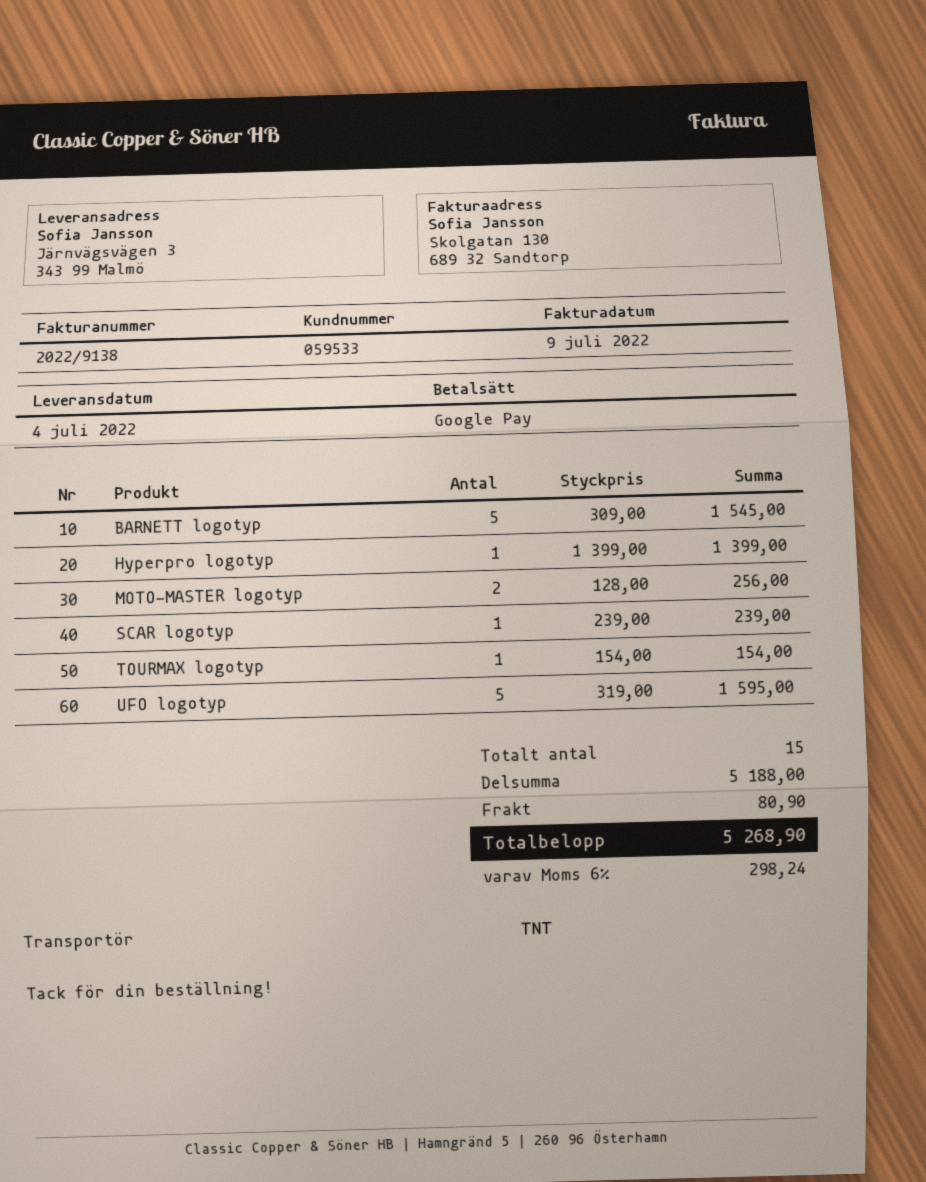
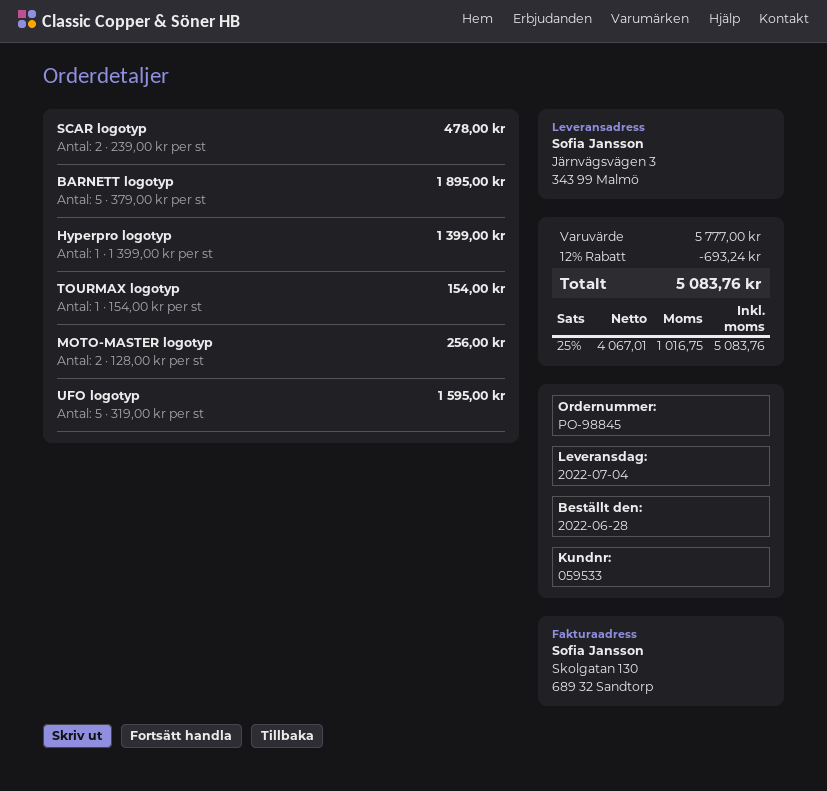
BARNETT logotyp: 5 x 309.00 = 1545.00 -> 5 x 379.00 = 1895.00
SCAR logotyp: 1 x 239.00 = 239.00 -> 2 x 239.00 = 478.00
subtotal: 5188.00 -> 5777.00
discount: none -> 12% = 693.24
shipping: 80.90 -> none
tax: 6% = 298.24 -> 25% = 1016.75
total: 5268.90 -> 5083.76

